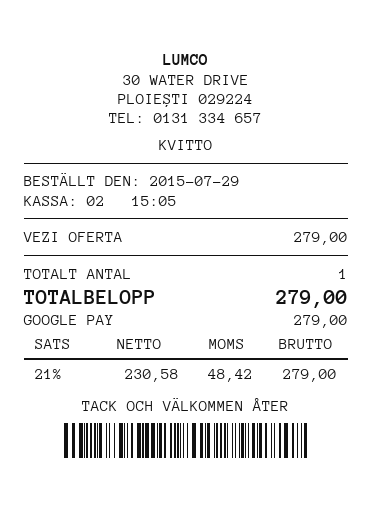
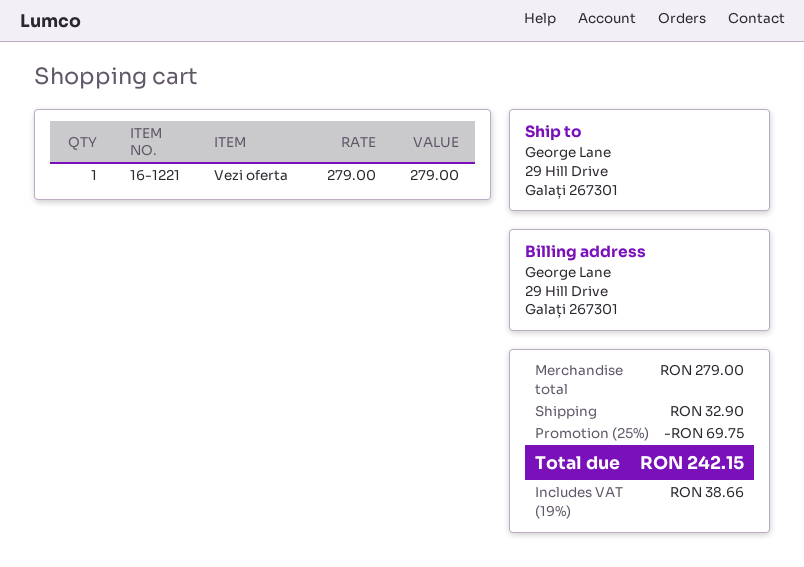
discount: none -> 25% = 69.75
shipping: none -> 32.90
tax: 21% = 48.42 -> 19% = 38.66
total: 279.00 -> 242.15

